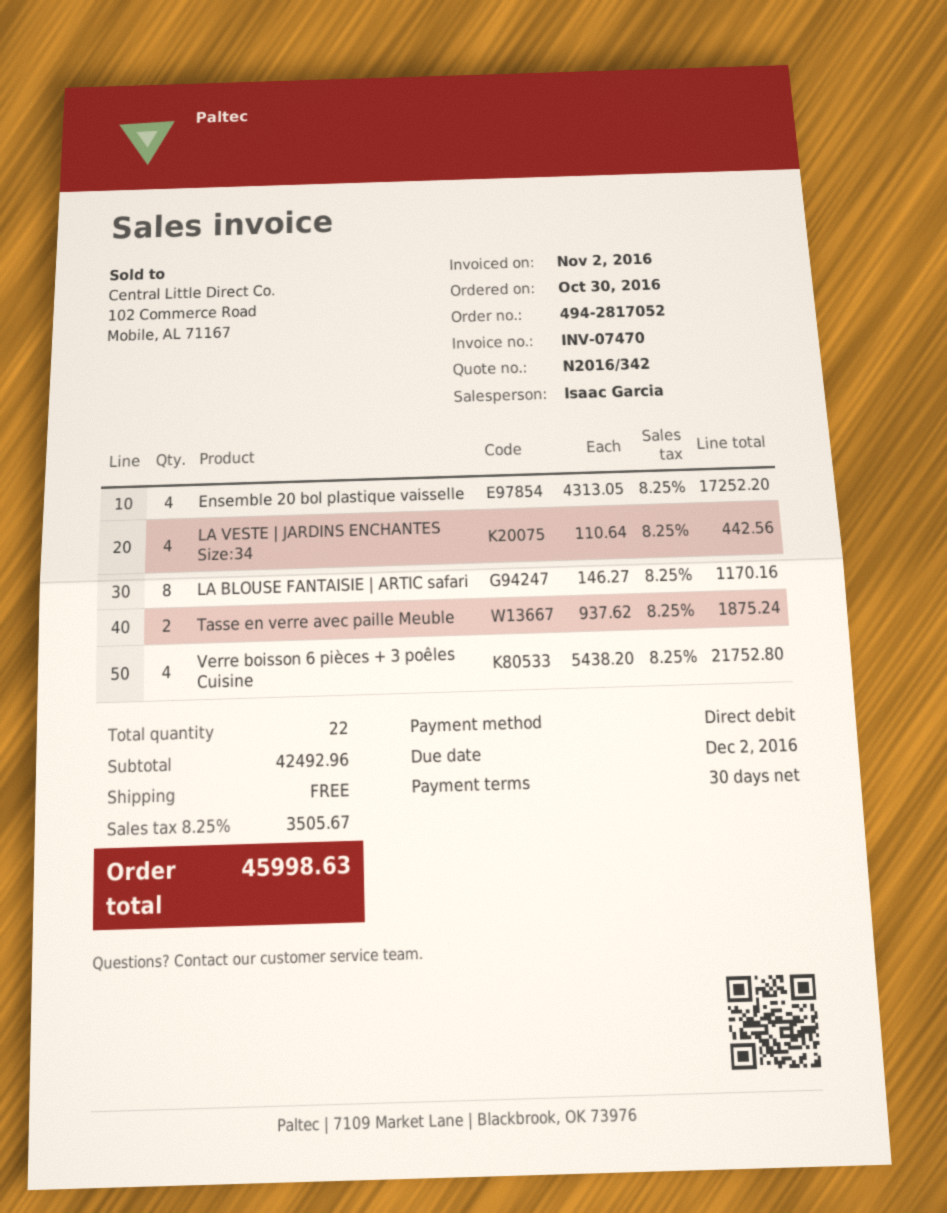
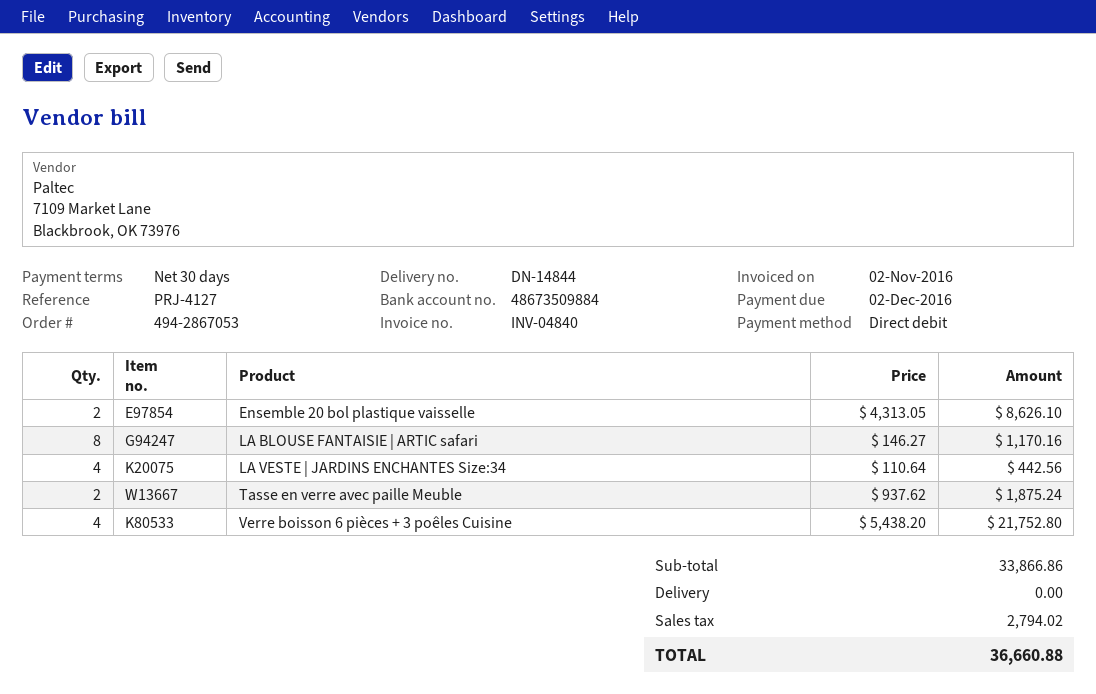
order number: 494-2817052 -> 494-2867053
invoice number: INV-07470 -> INV-04840
Ensemble 20 bol plastique vaisselle: 4 x 4313.05 = 17252.20 -> 2 x 4313.05 = 8626.10
subtotal: 42492.96 -> 33866.86
tax: 3505.67 -> 2794.02
total: 45998.63 -> 36660.88

